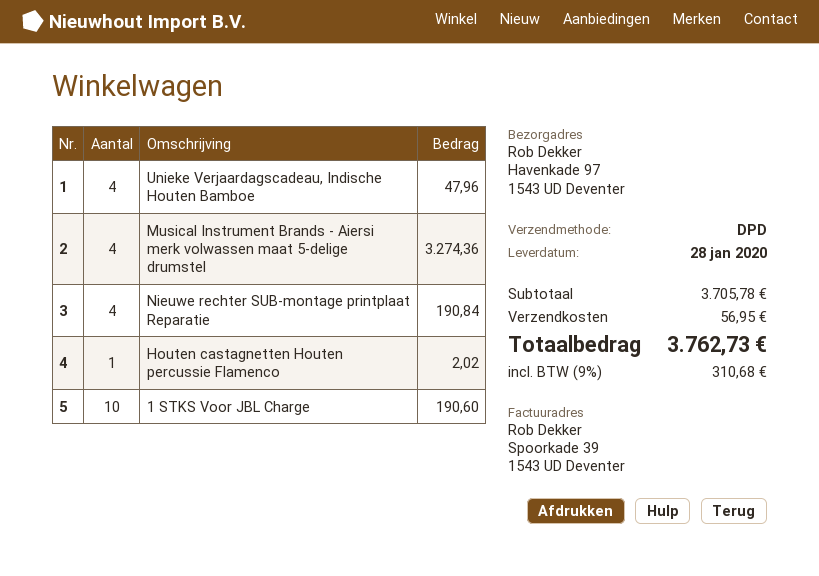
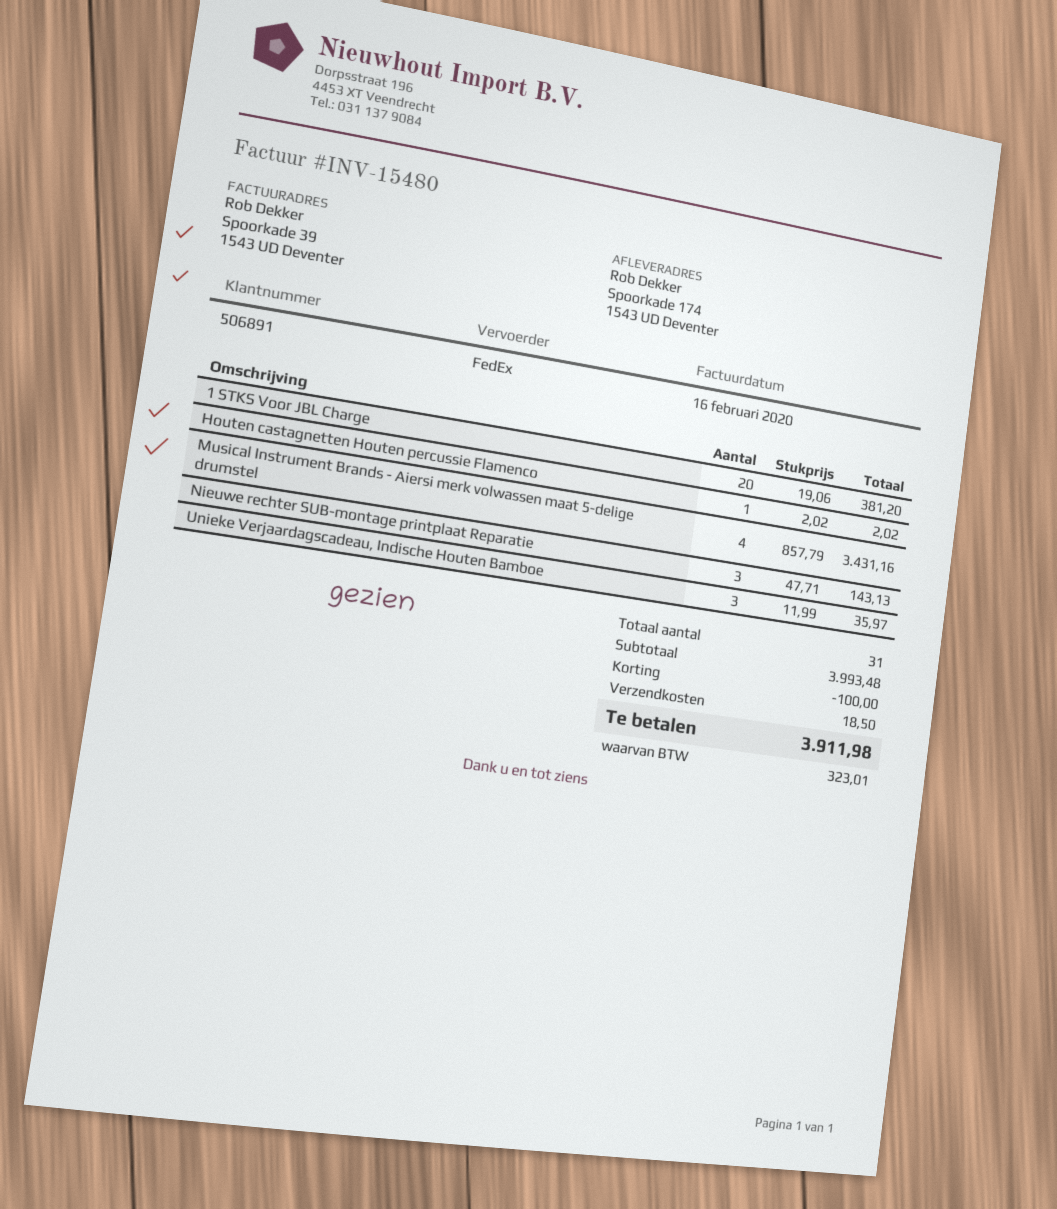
shipping method: DPD -> FedEx
ship to: Havenkade 97, 1543 UD Deventer -> Spoorkade 174, 1543 UD Deventer
Unieke Verjaardagscadeau, Indische Houten Bamboe: 4 for 47.96 -> 3 for 35.97
Musical Instrument Brands - Aiersi merk volwassen maat 5-delige drumstel: 4 for 3274.36 -> 4 for 3431.16
Nieuwe rechter SUB-montage printplaat Reparatie: 4 for 190.84 -> 3 for 143.13
1 STKS Voor JBL Charge: 10 for 190.60 -> 20 for 381.20
subtotal: 3705.78 -> 3993.48
discount: none -> 100.00
shipping: 56.95 -> 18.50
tax: 310.68 -> 323.01
total: 3762.73 -> 3911.98

